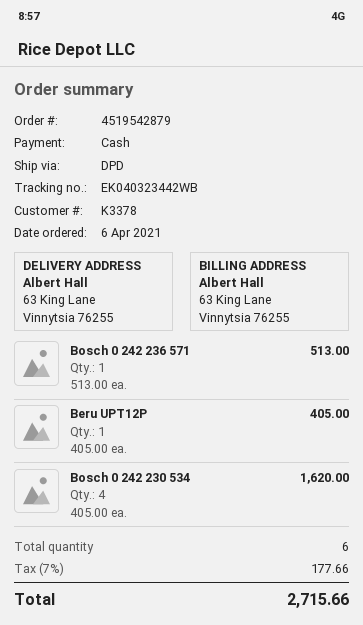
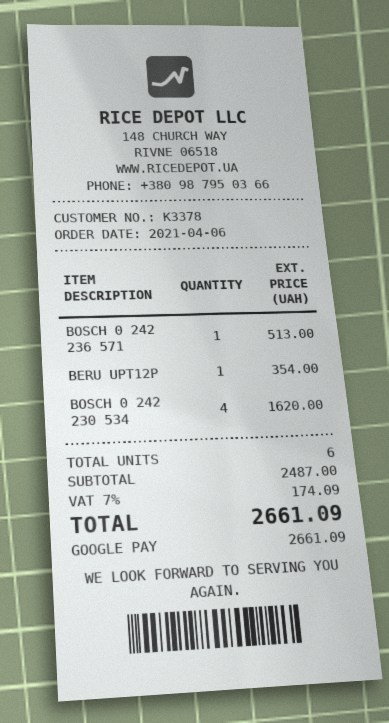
payment method: cash -> Google Pay
Beru UPT12P: 1 for 405.00 -> 1 for 354.00
tax: 7% = 177.66 -> 7% = 174.09
total: 2715.66 -> 2661.09

